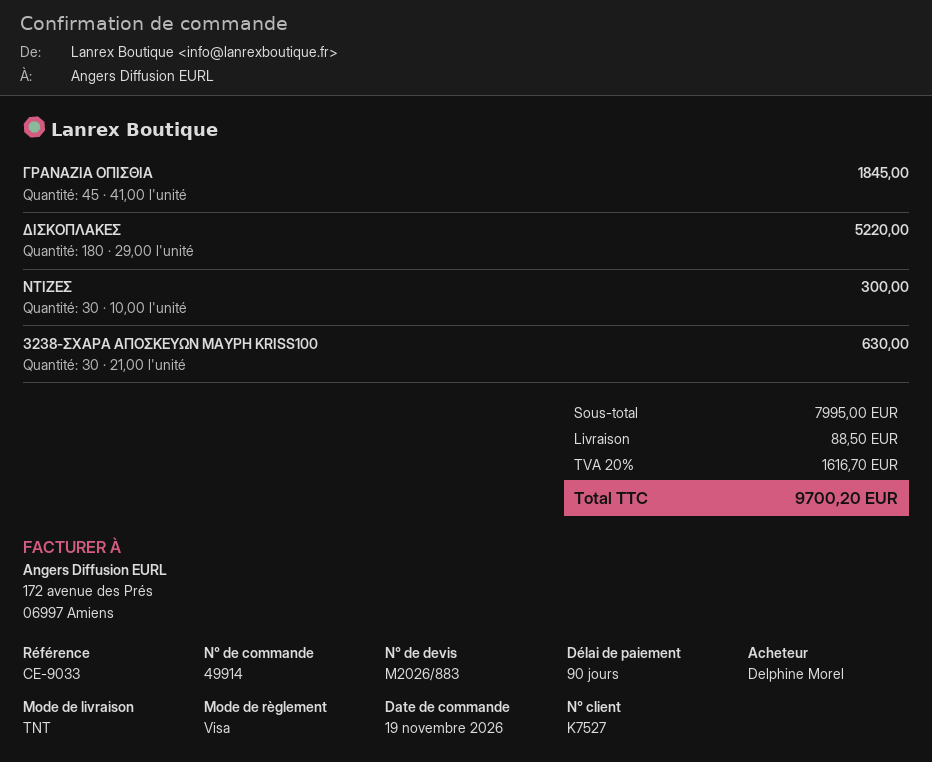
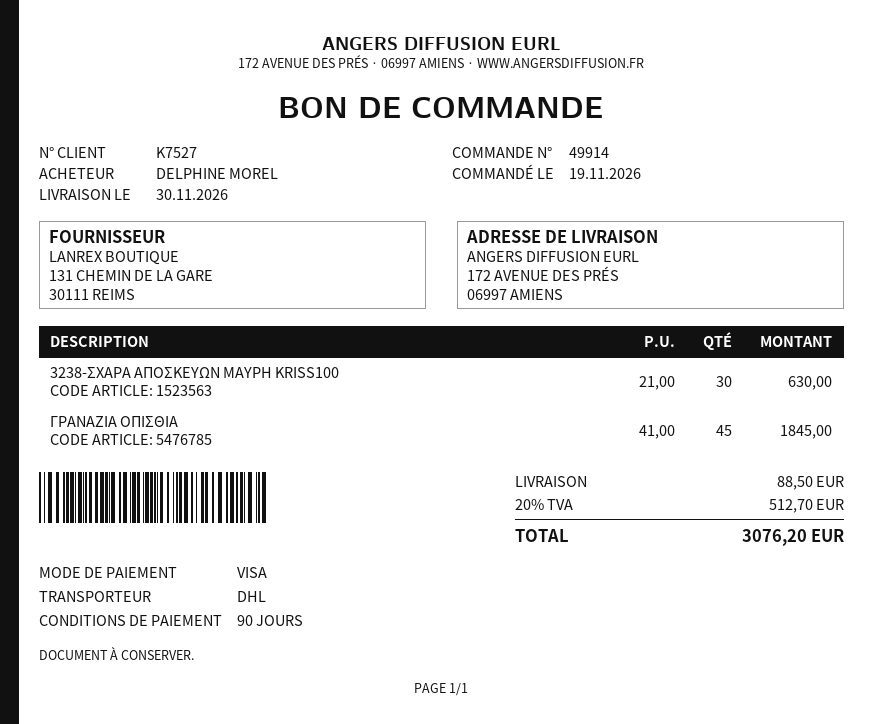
shipping method: TNT -> DHL
ΔΙΣΚΟΠΛΑΚΕΣ: 180 x 29.00 = 5220.00 -> none
ΝΤΙΖΕΣ: 30 x 10.00 = 300.00 -> none
tax: 20% = 1616.70 -> 20% = 512.70
total: 9700.20 -> 3076.20

